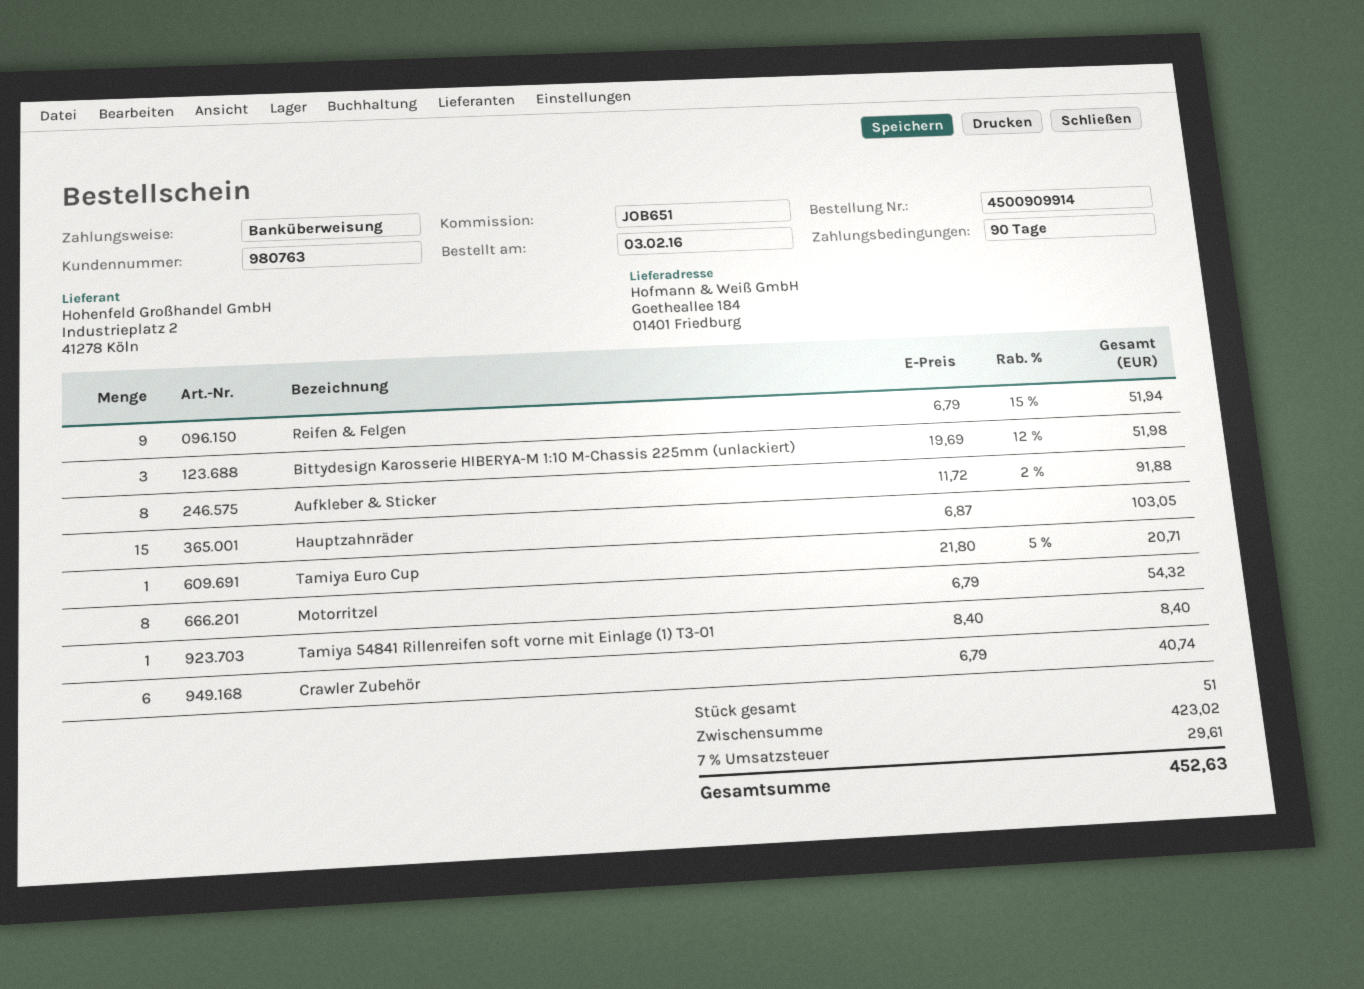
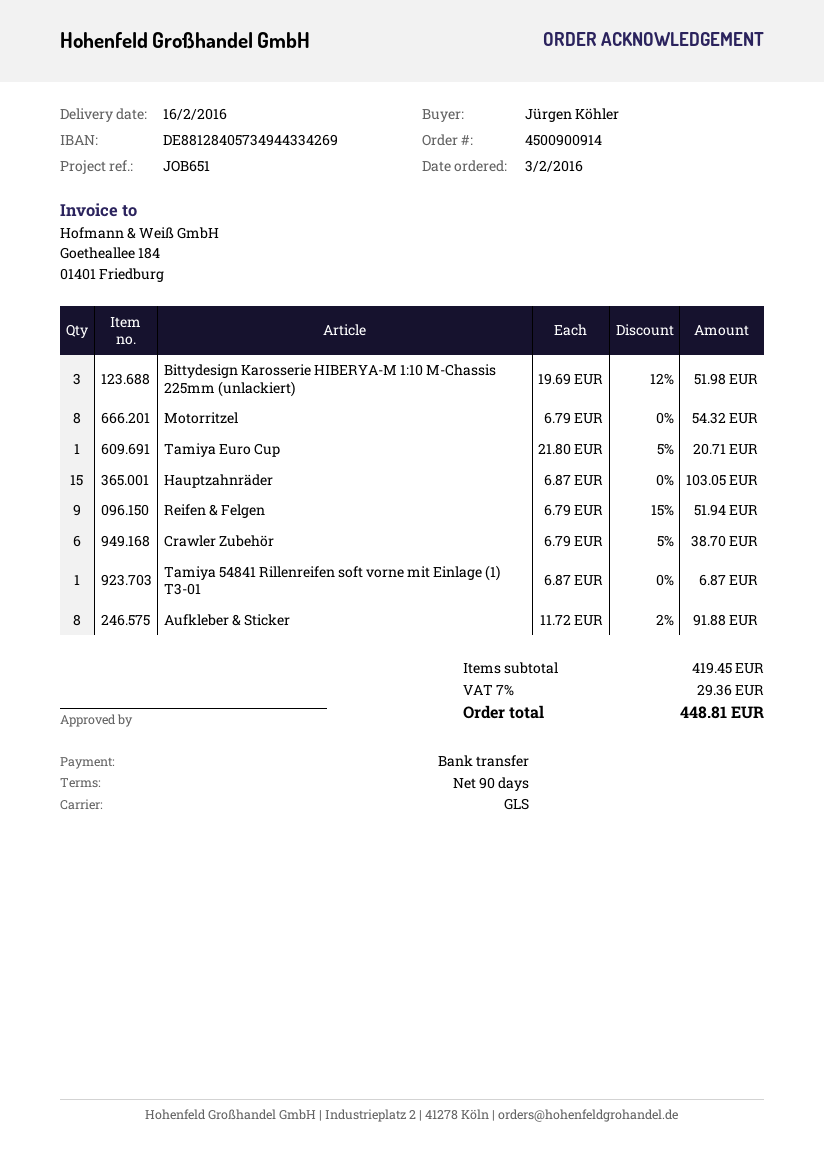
order number: 4500909914 -> 4500900914
Tamiya 54841 Rillenreifen soft vorne mit Einlage (1) T3-01: 1 x 8.40 = 8.40 -> 1 x 6.87 = 6.87
Crawler Zubehör: 6 x 6.79 = 40.74 -> 6 x 6.79 - 5% = 38.70
subtotal: 423.02 -> 419.45
tax: 7% = 29.61 -> 7% = 29.36
total: 452.63 -> 448.81

